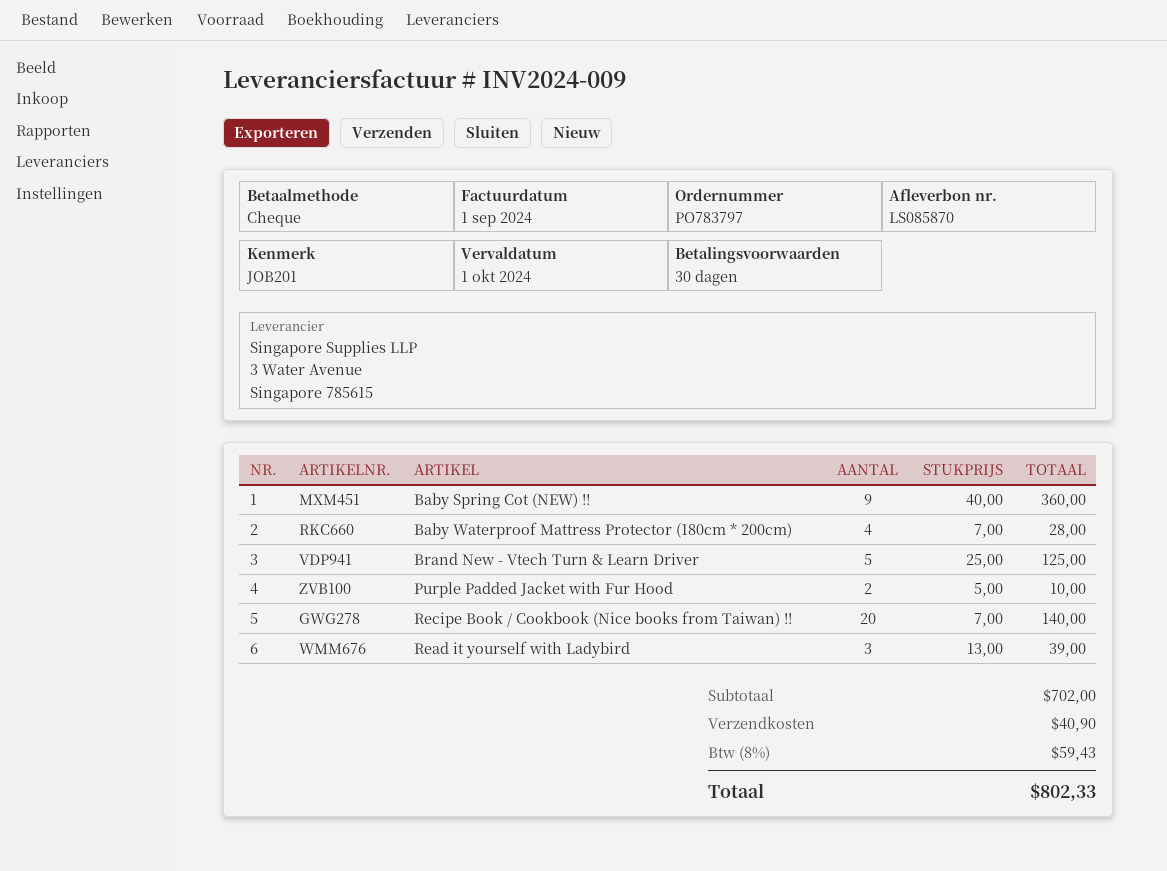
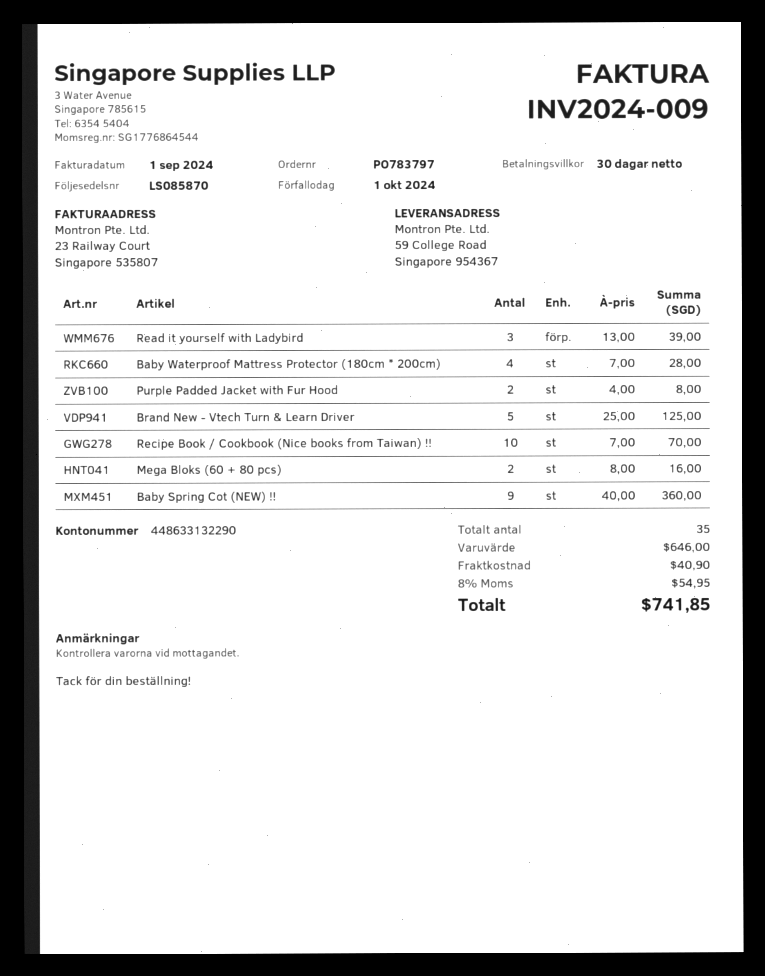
Purple Padded Jacket with Fur Hood: 2 x 5.00 = 10.00 -> 2 x 4.00 = 8.00
Recipe Book / Cookbook (Nice books from Taiwan) !!: 20 x 7.00 = 140.00 -> 10 x 7.00 = 70.00
Mega Bloks (60 + 80 pcs): none -> 2 x 8.00 = 16.00
subtotal: 702.00 -> 646.00
tax: 8% = 59.43 -> 8% = 54.95
total: 802.33 -> 741.85

